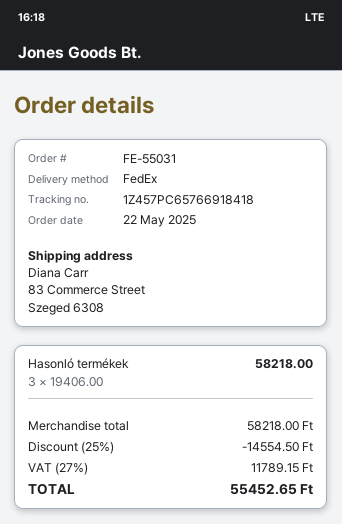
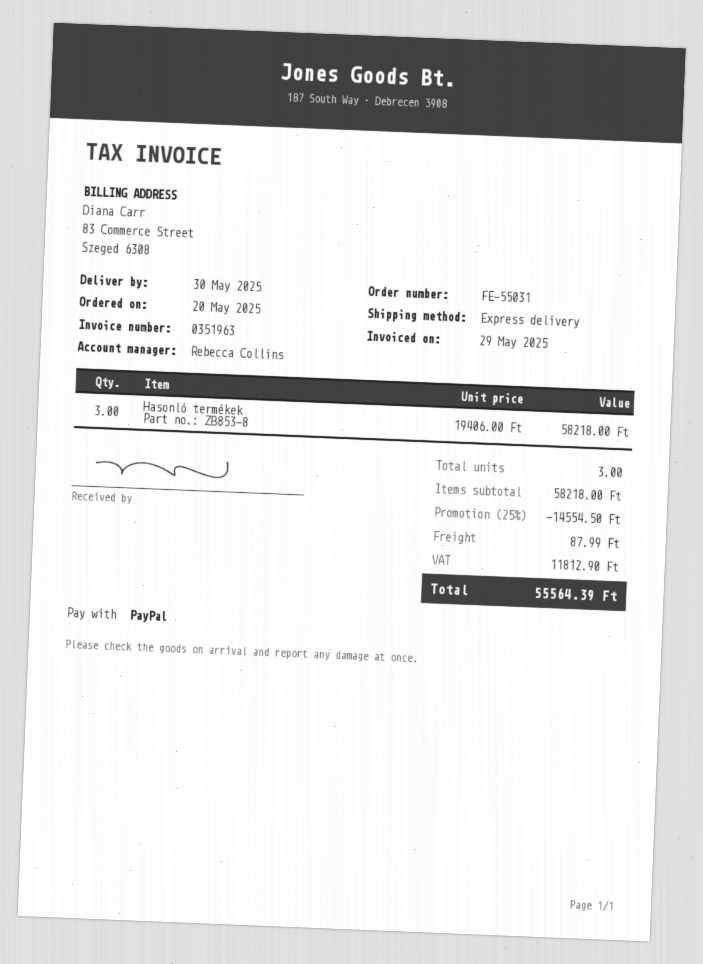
order date: 2025-05-22 -> 2025-05-20
shipping method: FedEx -> express
shipping: none -> 87.99
tax: 11789.15 -> 11812.90
total: 55452.65 -> 55564.39

